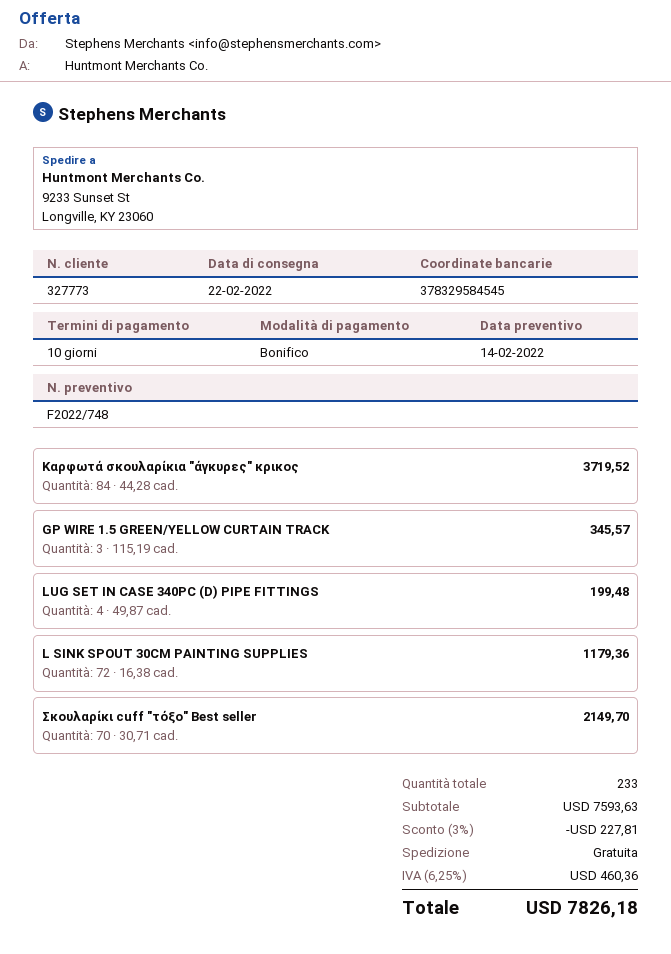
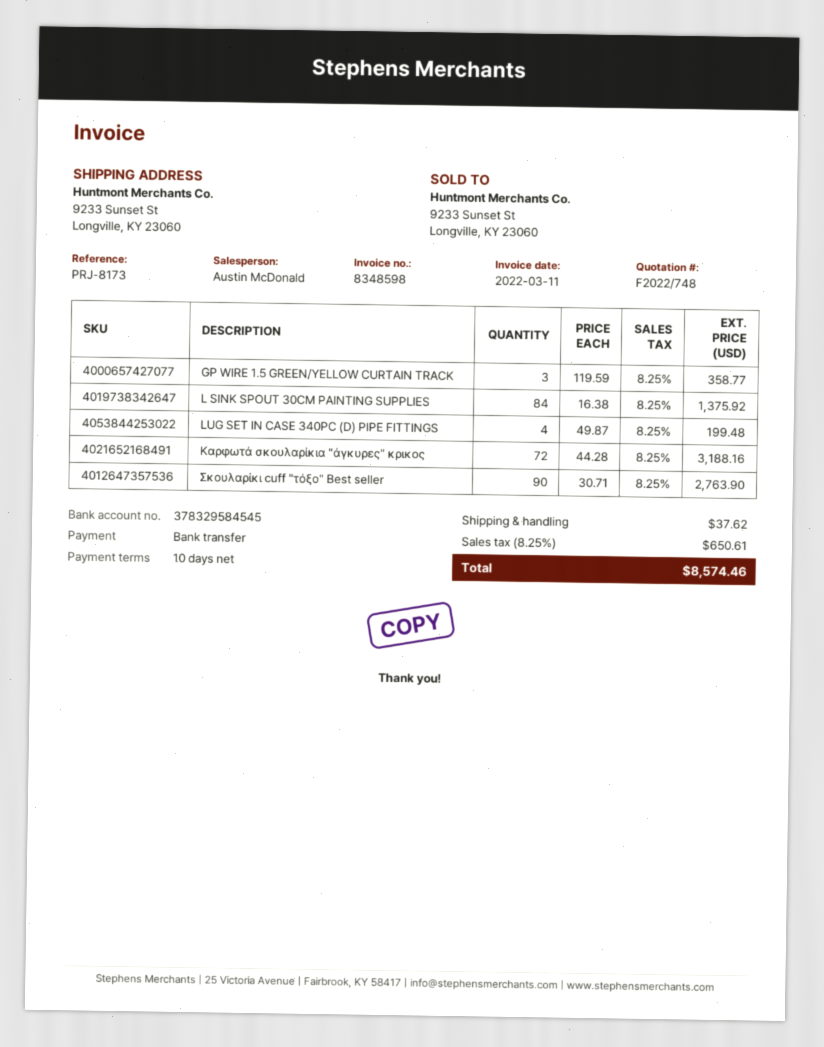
Καρφωτά σκουλαρίκια "άγκυρες" κρικος: 84 x 44.28 = 3719.52 -> 72 x 44.28 = 3188.16
GP WIRE 1.5 GREEN/YELLOW CURTAIN TRACK: 3 x 115.19 = 345.57 -> 3 x 119.59 = 358.77
L SINK SPOUT 30CM PAINTING SUPPLIES: 72 x 16.38 = 1179.36 -> 84 x 16.38 = 1375.92
Σκουλαρίκι cuff "τόξο" Best seller: 70 x 30.71 = 2149.70 -> 90 x 30.71 = 2763.90
discount: 3% = 227.81 -> none
shipping: 0.00 -> 37.62
tax: 6.25% = 460.36 -> 8.25% = 650.61
total: 7826.18 -> 8574.46

